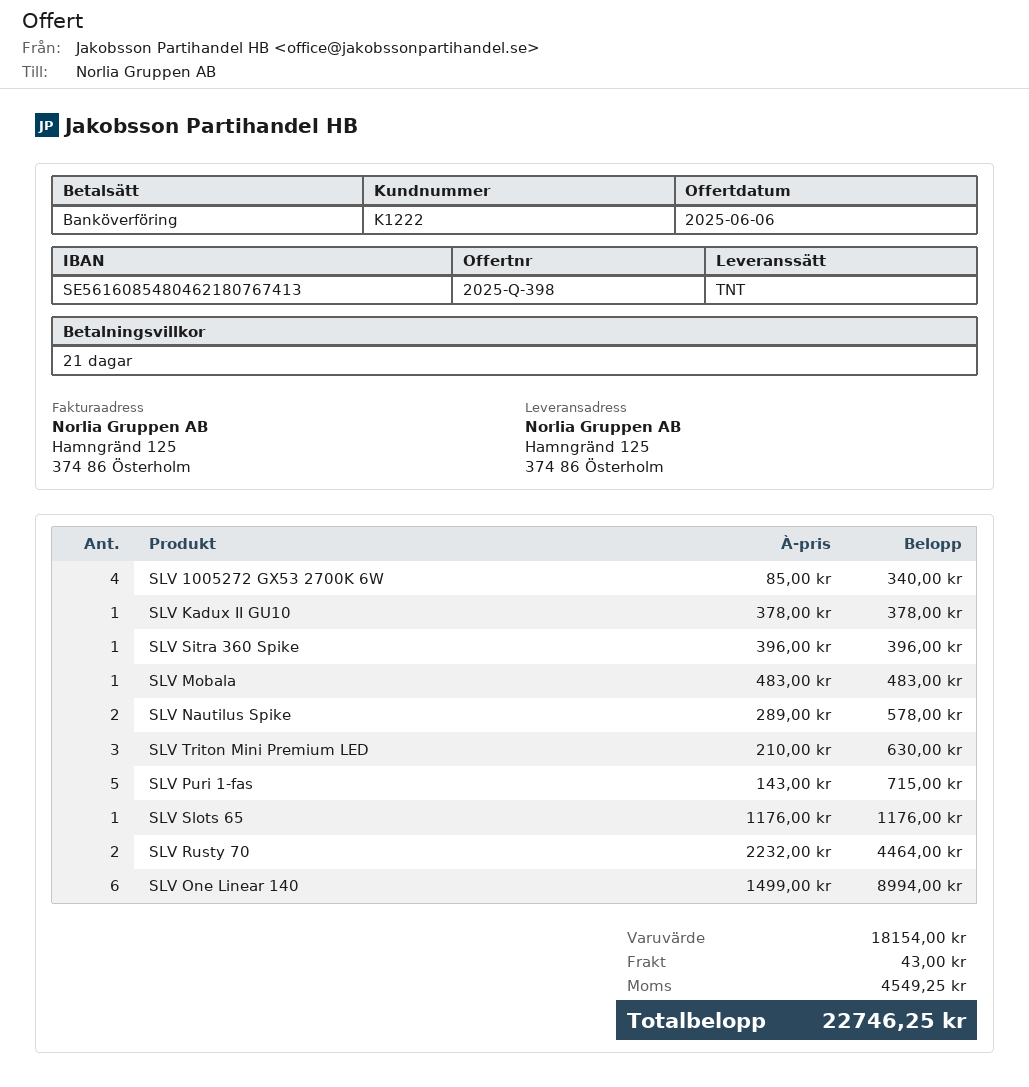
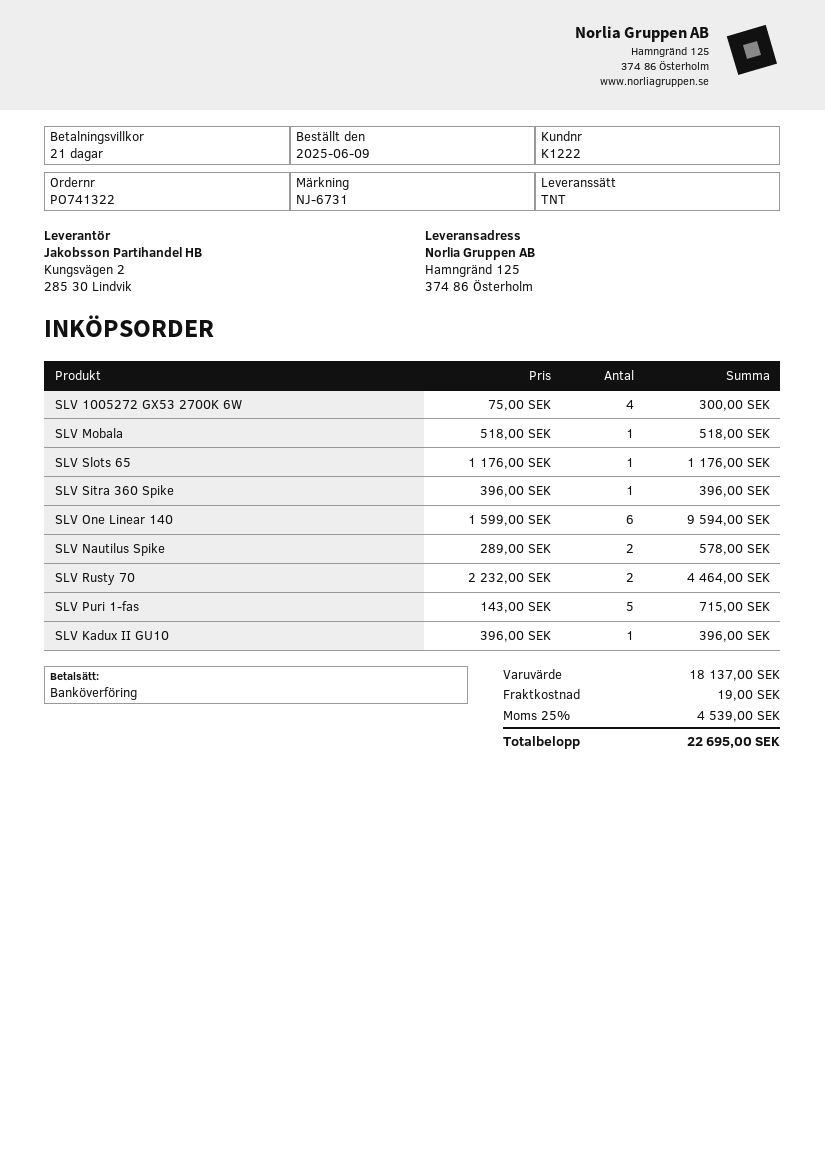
SLV 1005272 GX53 2700K 6W: 4 x 85.00 = 340.00 -> 4 x 75.00 = 300.00
SLV Kadux II GU10: 1 x 378.00 = 378.00 -> 1 x 396.00 = 396.00
SLV Mobala: 1 x 483.00 = 483.00 -> 1 x 518.00 = 518.00
SLV Triton Mini Premium LED: 3 x 210.00 = 630.00 -> none
SLV One Linear 140: 6 x 1499.00 = 8994.00 -> 6 x 1599.00 = 9594.00
subtotal: 18154.00 -> 18137.00
shipping: 43.00 -> 19.00
tax: 4549.25 -> 4539.00
total: 22746.25 -> 22695.00

